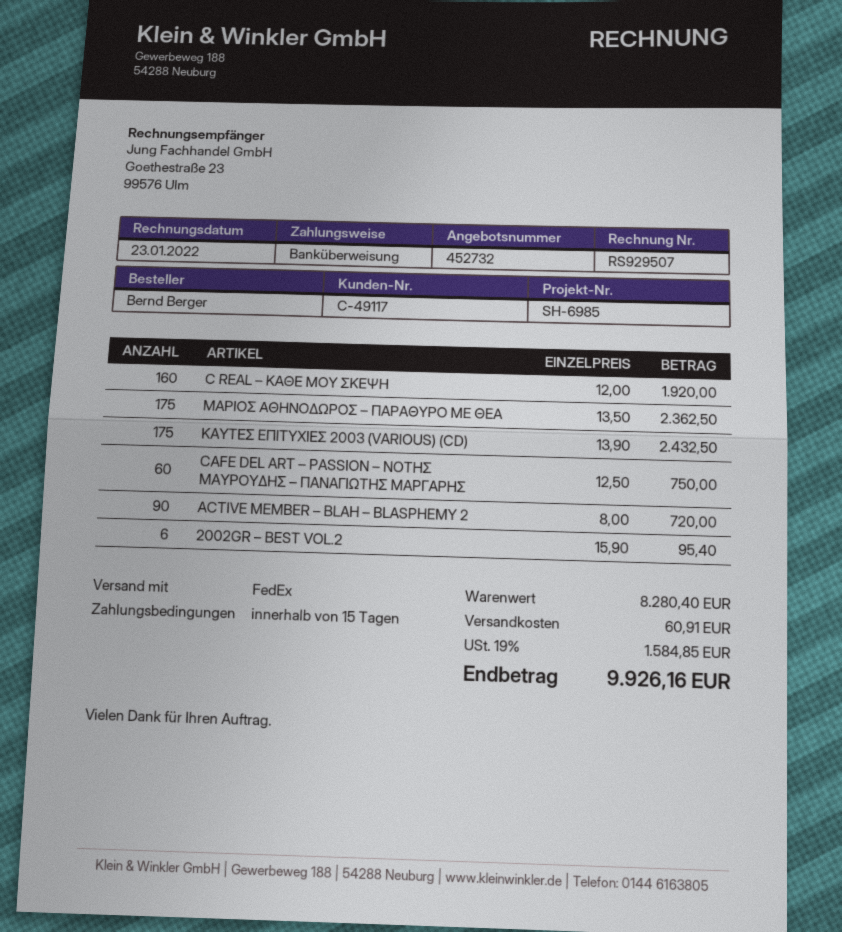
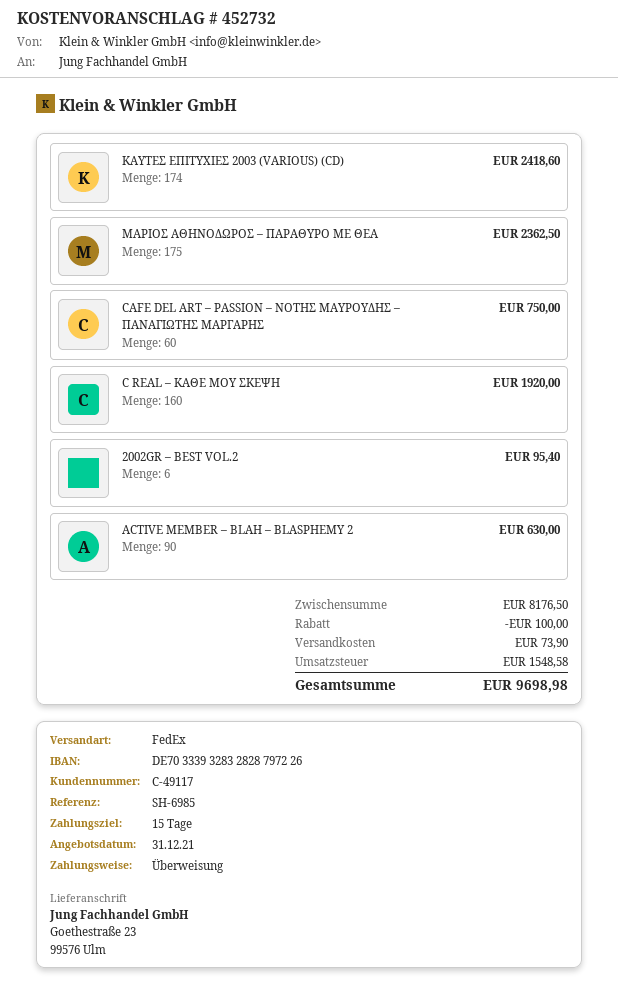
ΚΑΥΤΕΣ ΕΠΙΤΥΧΙΕΣ 2003 (VARIOUS) (CD): 175 for 2432.50 -> 174 for 2418.60
ACTIVE MEMBER – BLAH – BLASPHEMY 2: 90 for 720.00 -> 90 for 630.00
subtotal: 8280.40 -> 8176.50
discount: none -> 100.00
shipping: 60.91 -> 73.90
tax: 1584.85 -> 1548.58
total: 9926.16 -> 9698.98

